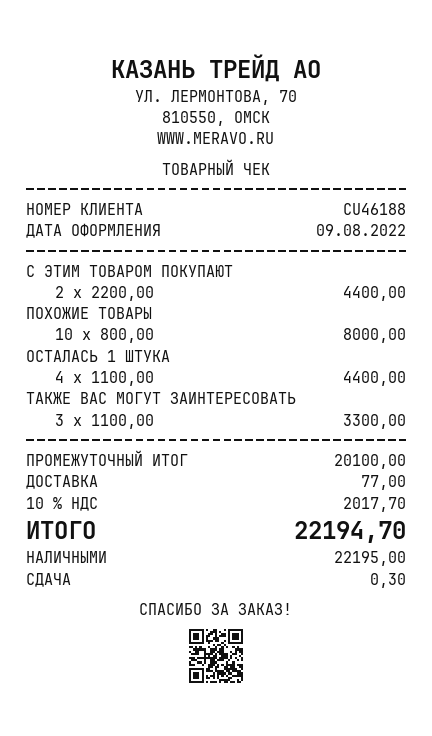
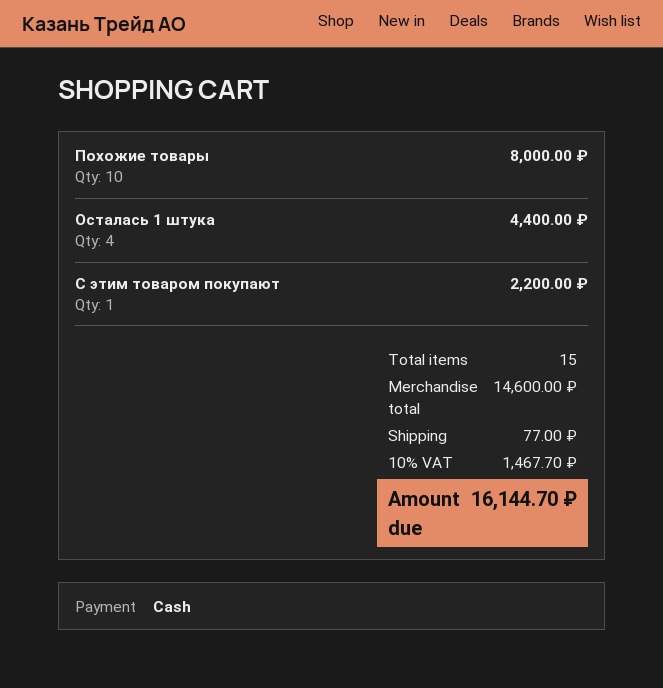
С ЭТИМ ТОВАРОМ ПОКУПАЮТ: 2 for 4400.00 -> 1 for 2200.00
ТАКЖЕ ВАС МОГУТ ЗАИНТЕРЕСОВАТЬ: 3 for 3300.00 -> none
subtotal: 20100.00 -> 14600.00
tax: 10% = 2017.70 -> 10% = 1467.70
total: 22194.70 -> 16144.70

